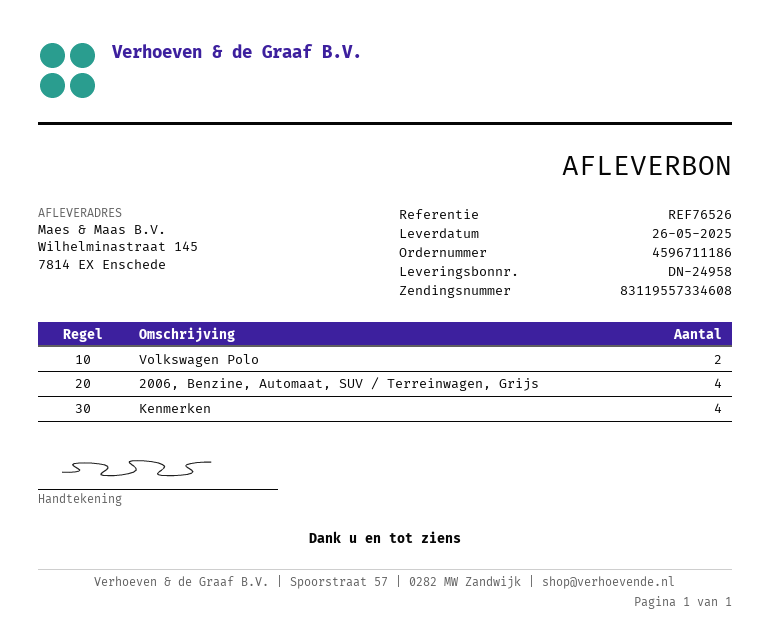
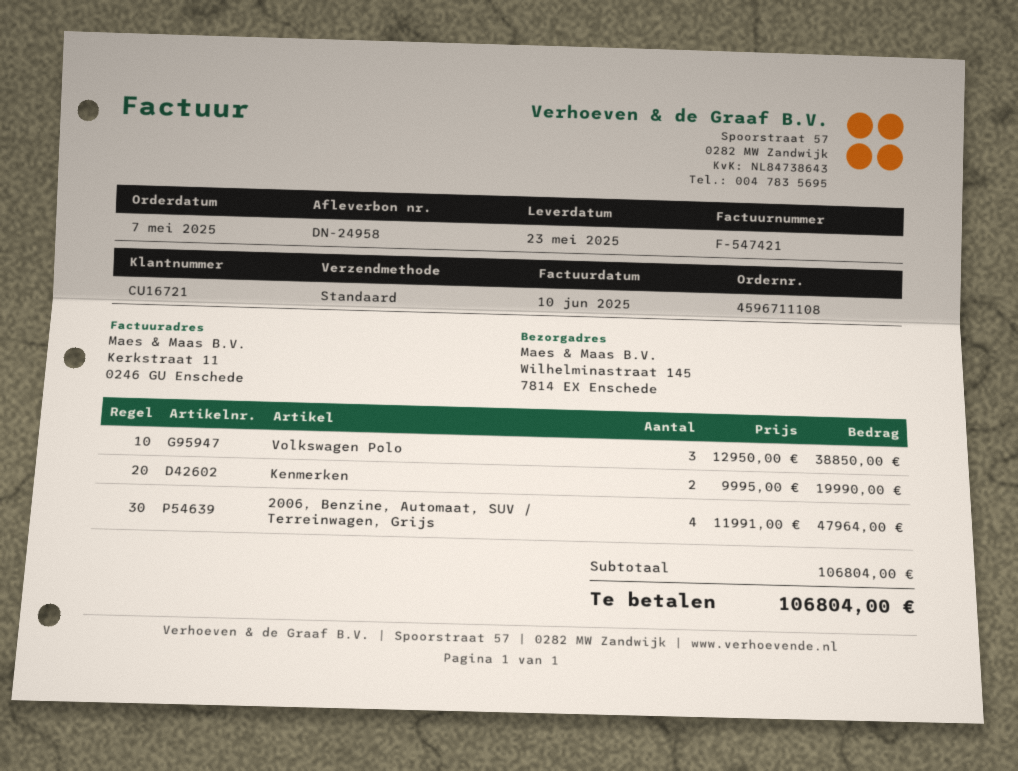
order number: 4596711186 -> 4596711108
delivery date: 2025-05-26 -> 2025-05-23
Volkswagen Polo: 2 -> 3
Kenmerken: 4 -> 2

